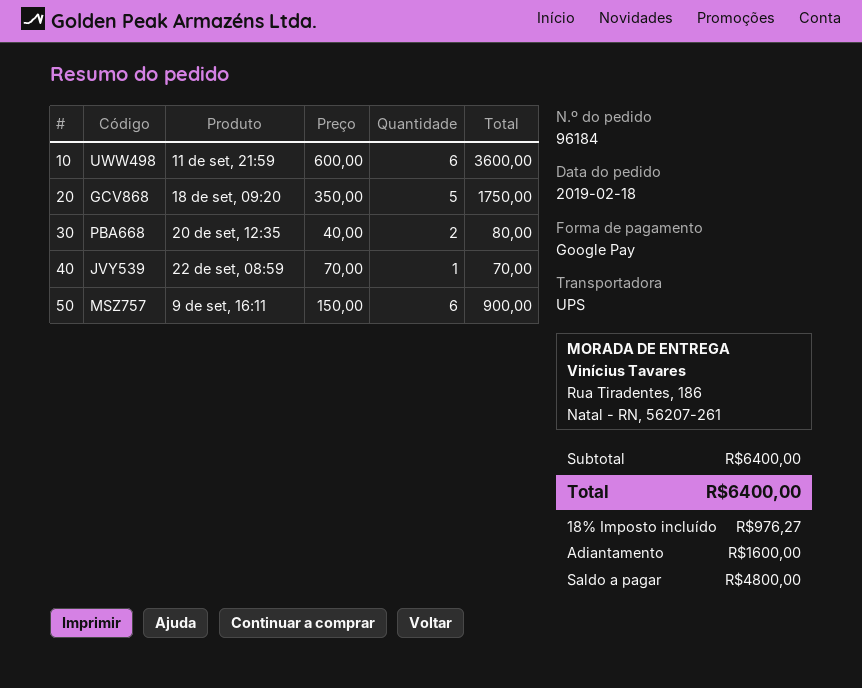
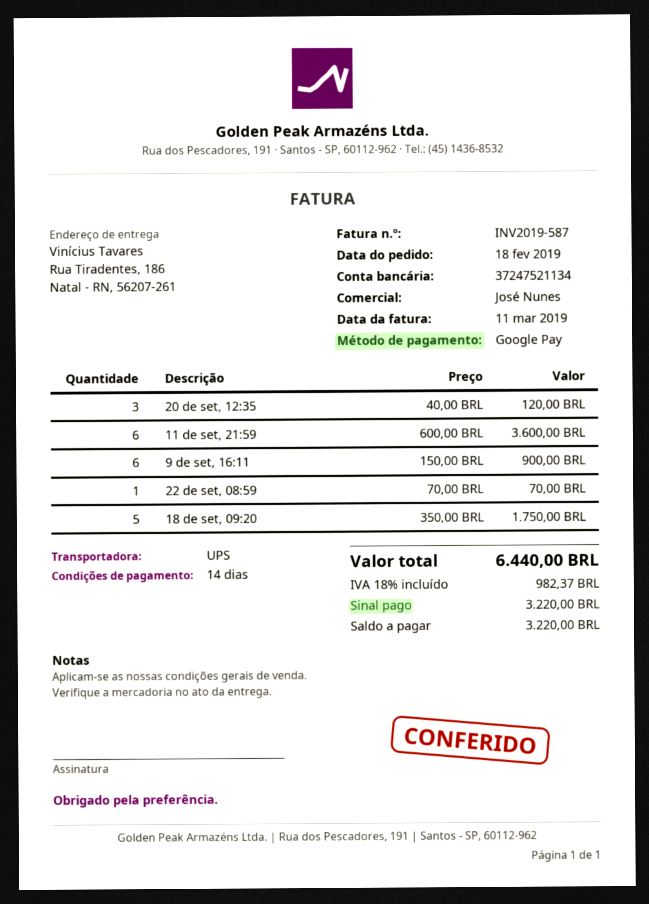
20 de set, 12:35: 2 x 40.00 = 80.00 -> 3 x 40.00 = 120.00
tax: 18% = 976.27 -> 18% = 982.37
total: 6400.00 -> 6440.00
deposit: 1600.00 -> 3220.00
balance: 4800.00 -> 3220.00

